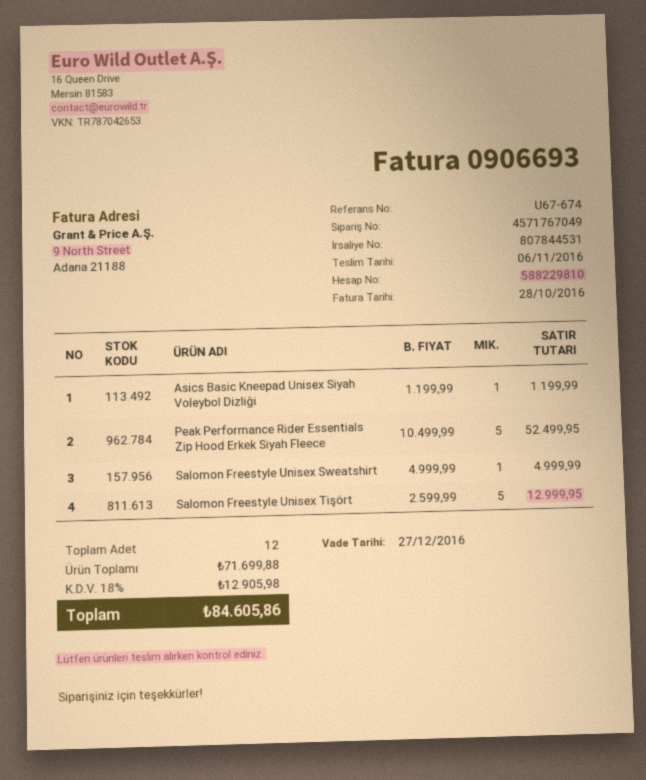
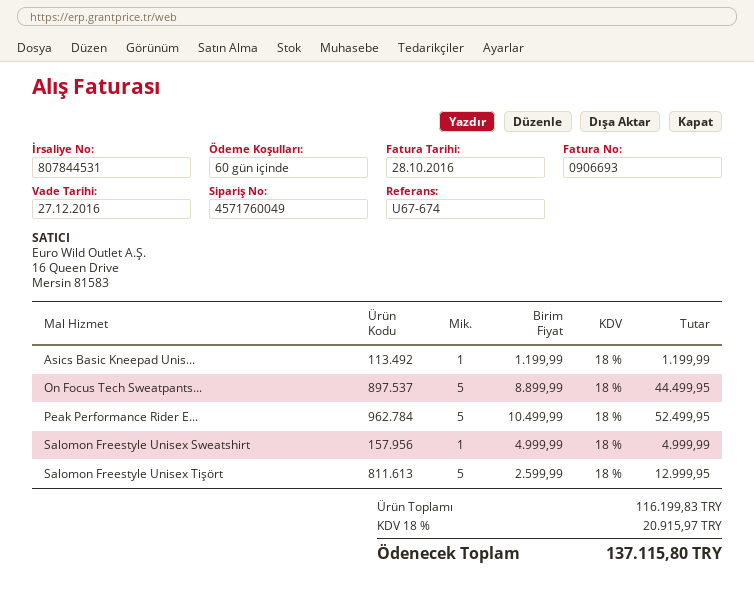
order number: 4571767049 -> 4571760049
On Focus Tech Sweatpants...: none -> 5 x 8899.99 = 44499.95
subtotal: 71699.88 -> 116199.83
tax: 18% = 12905.98 -> 18% = 20915.97
total: 84605.86 -> 137115.80

